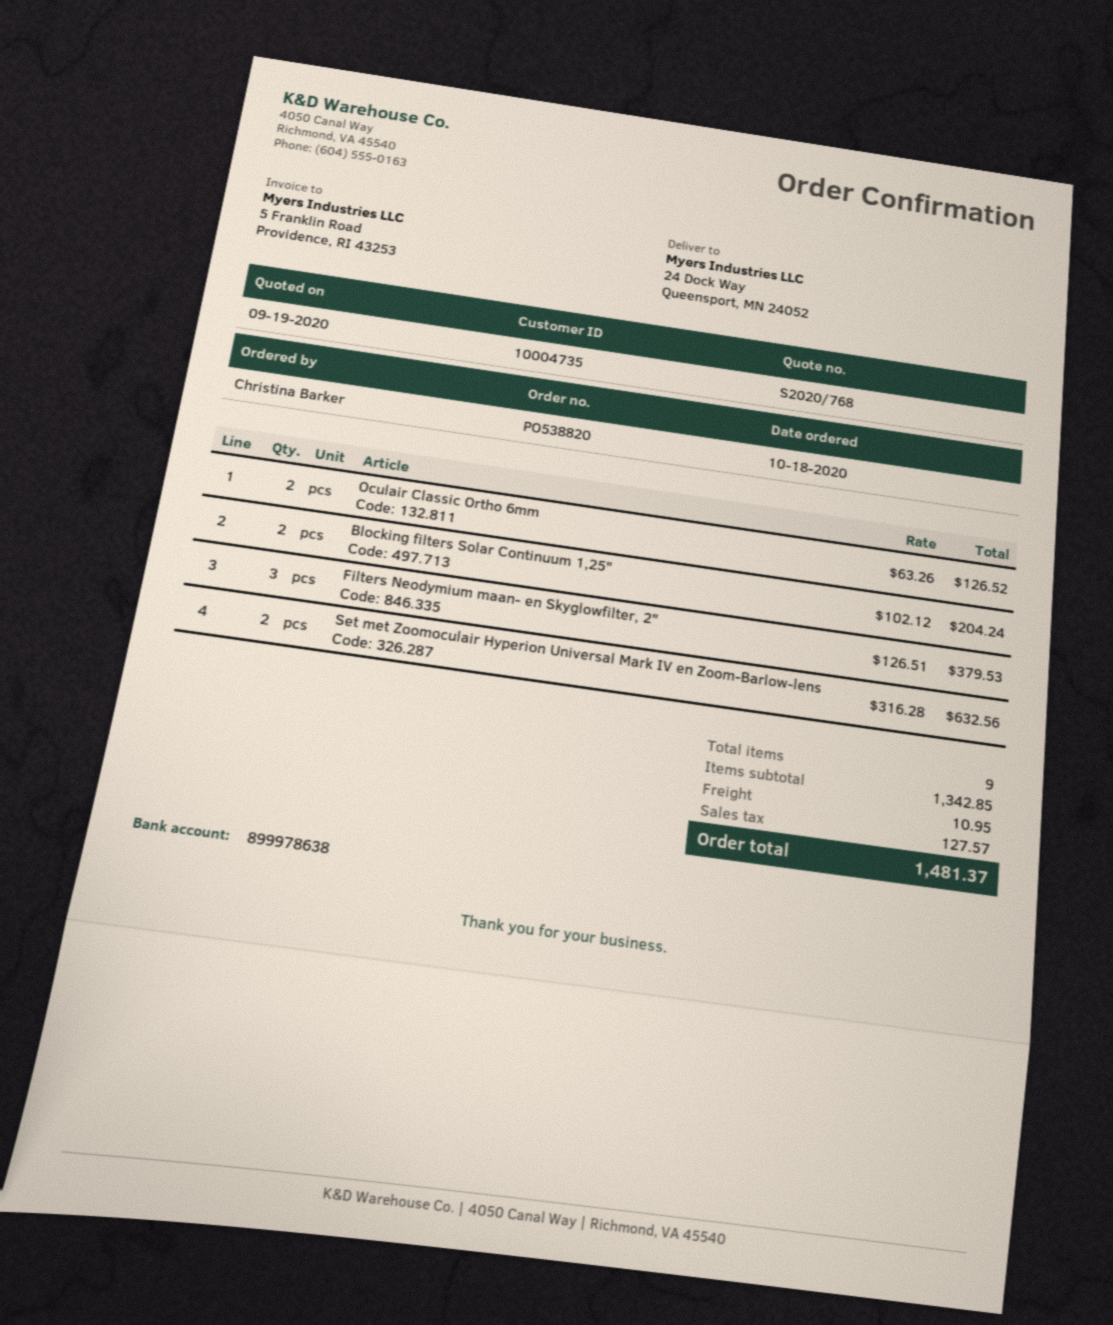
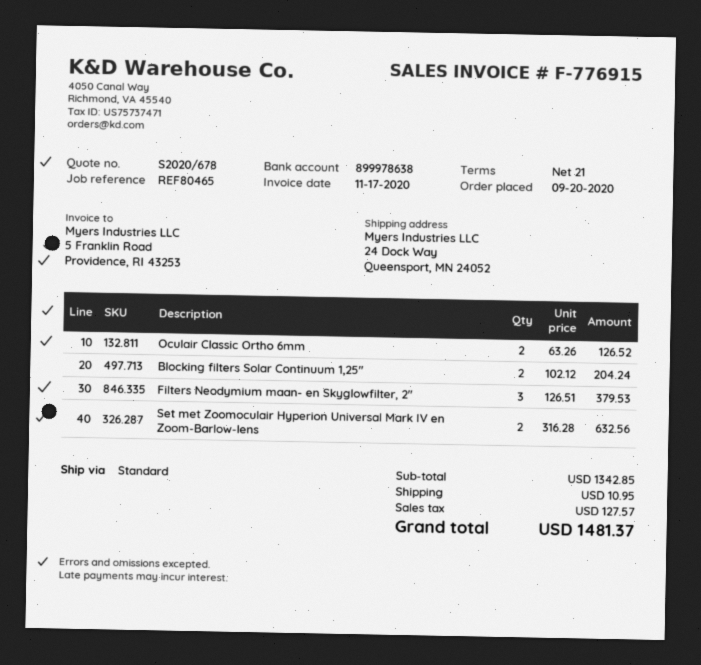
quote number: S2020/768 -> S2020/678
order date: 2020-10-18 -> 2020-09-20

